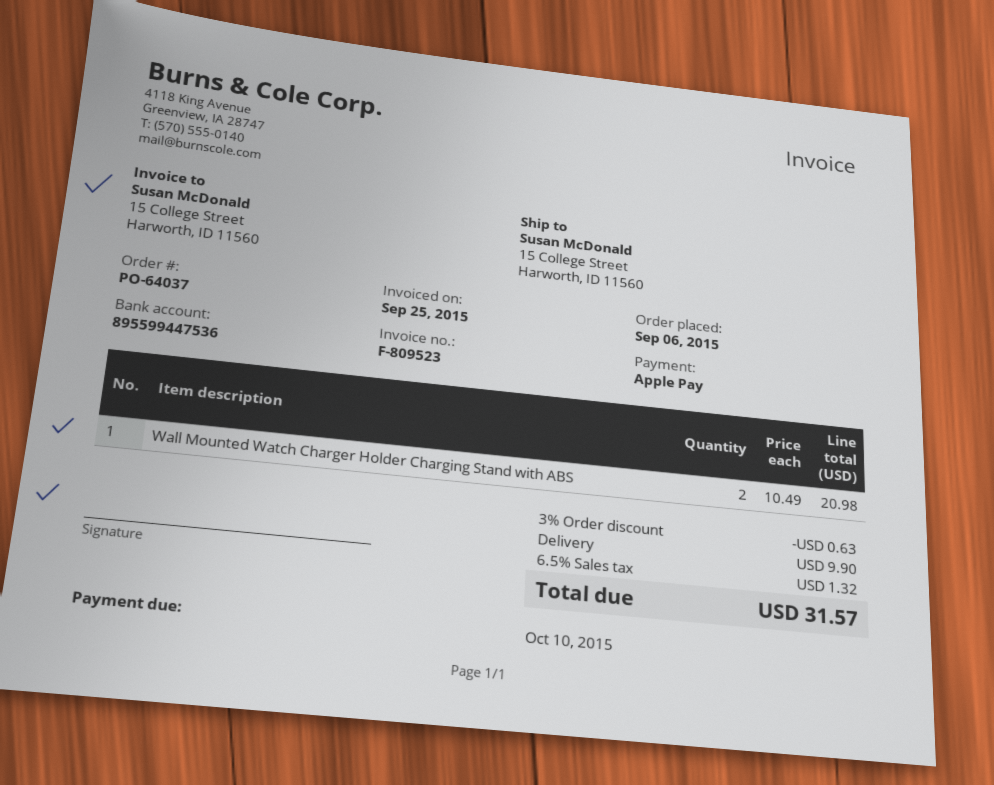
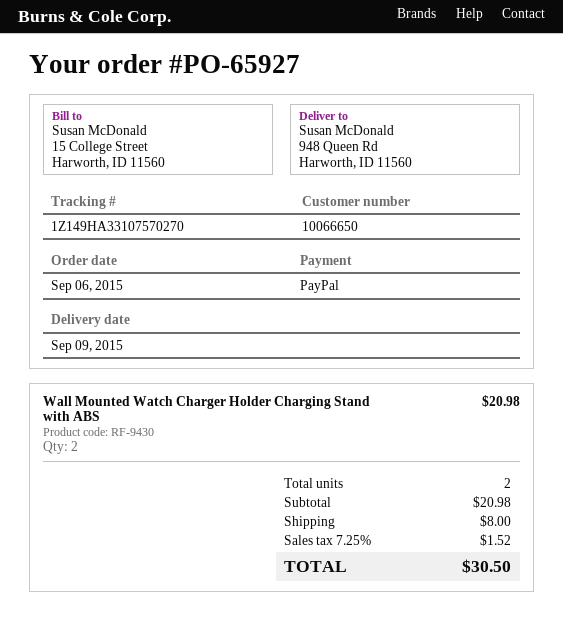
order number: PO-64037 -> PO-65927
payment method: Apple Pay -> PayPal
ship to: 15 College Street, Harworth, ID 11560 -> 948 Queen Rd, Harworth, ID 11560
discount: 3% = 0.63 -> none
shipping: 9.90 -> 8.00
tax: 6.5% = 1.32 -> 7.25% = 1.52
total: 31.57 -> 30.50

